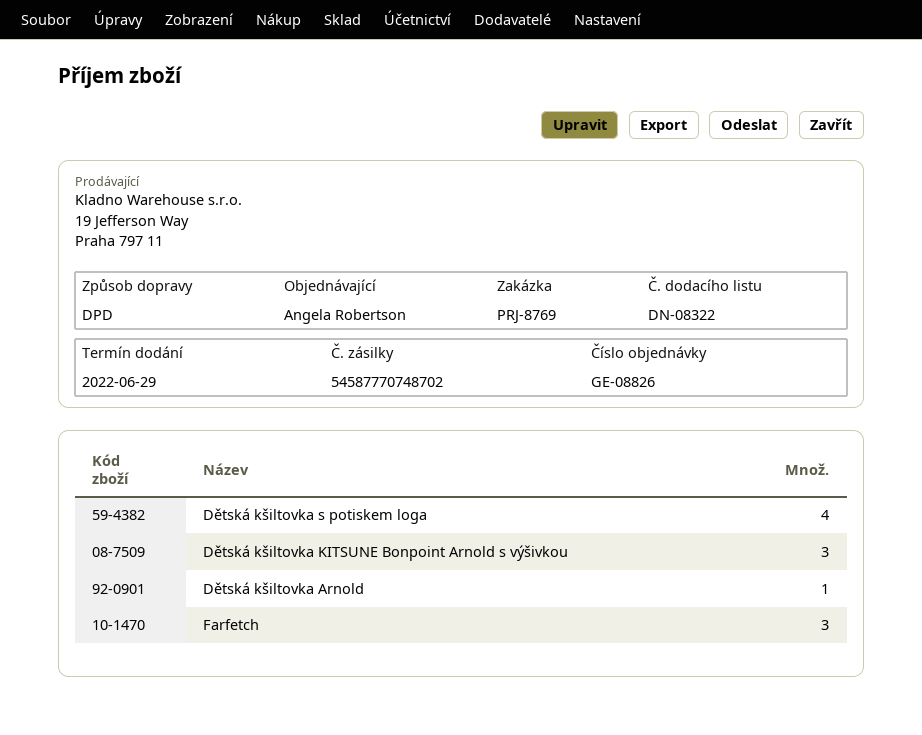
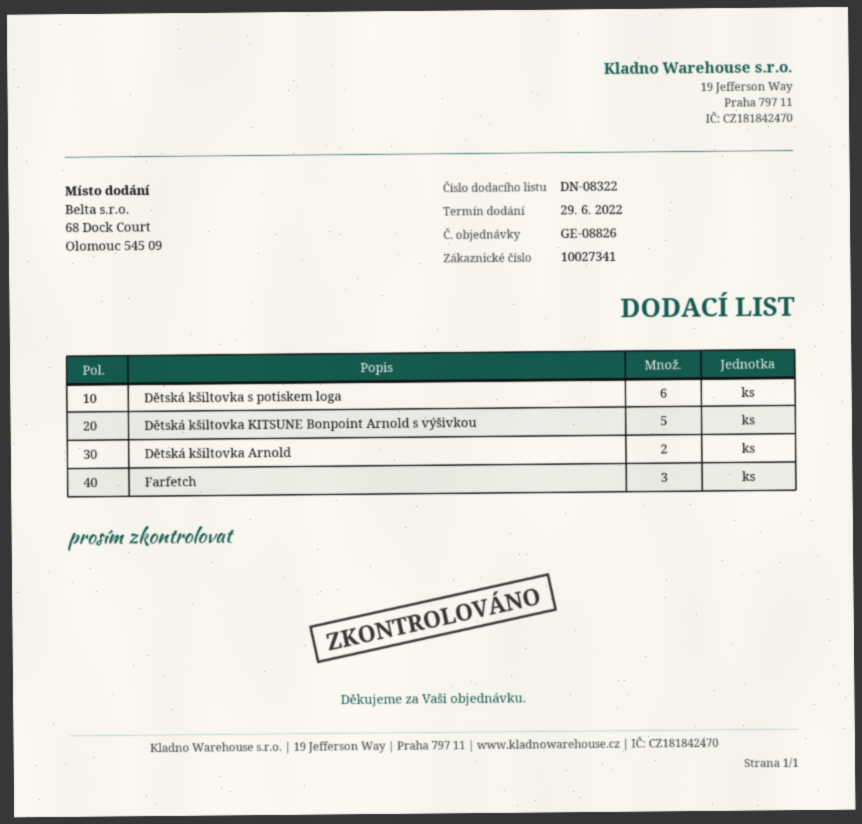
Dětská kšiltovka s potiskem loga: 4 -> 6
Dětská kšiltovka KITSUNE Bonpoint Arnold s výšivkou: 3 -> 5
Dětská kšiltovka Arnold: 1 -> 2

